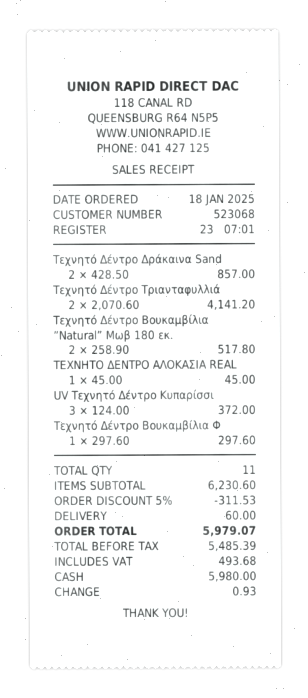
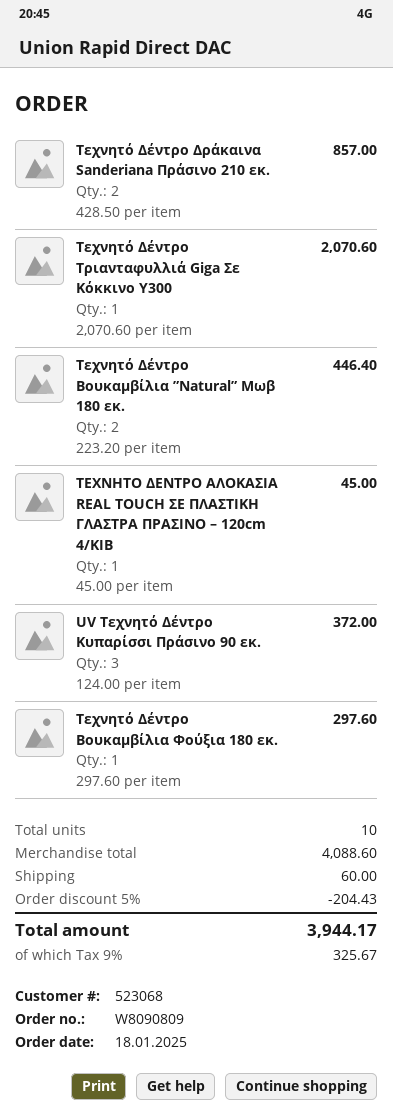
Τεχνητό Δέντρο Τριανταφυλλιά: 2 x 2070.60 = 4141.20 -> 1 x 2070.60 = 2070.60
Τεχνητό Δέντρο Βουκαμβίλια ”Natural” Μωβ 180 εκ.: 2 x 258.90 = 517.80 -> 2 x 223.20 = 446.40
total quantity: 11 -> 10
subtotal: 6230.60 -> 4088.60
discount: 5% = 311.53 -> 5% = 204.43
tax: 493.68 -> 325.67
total: 5979.07 -> 3944.17

